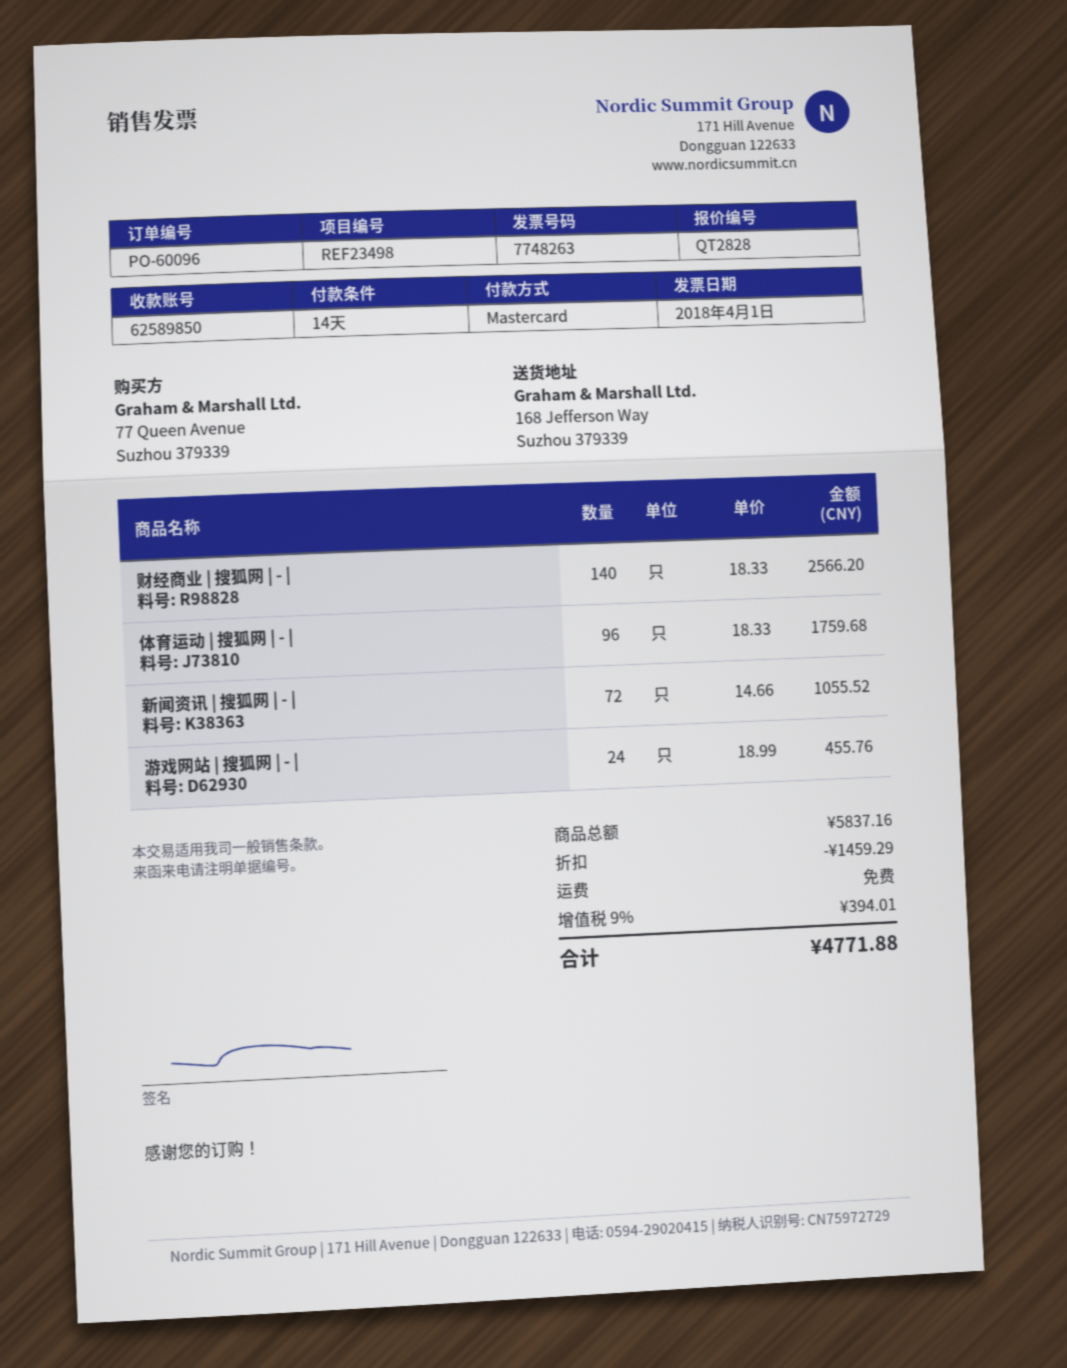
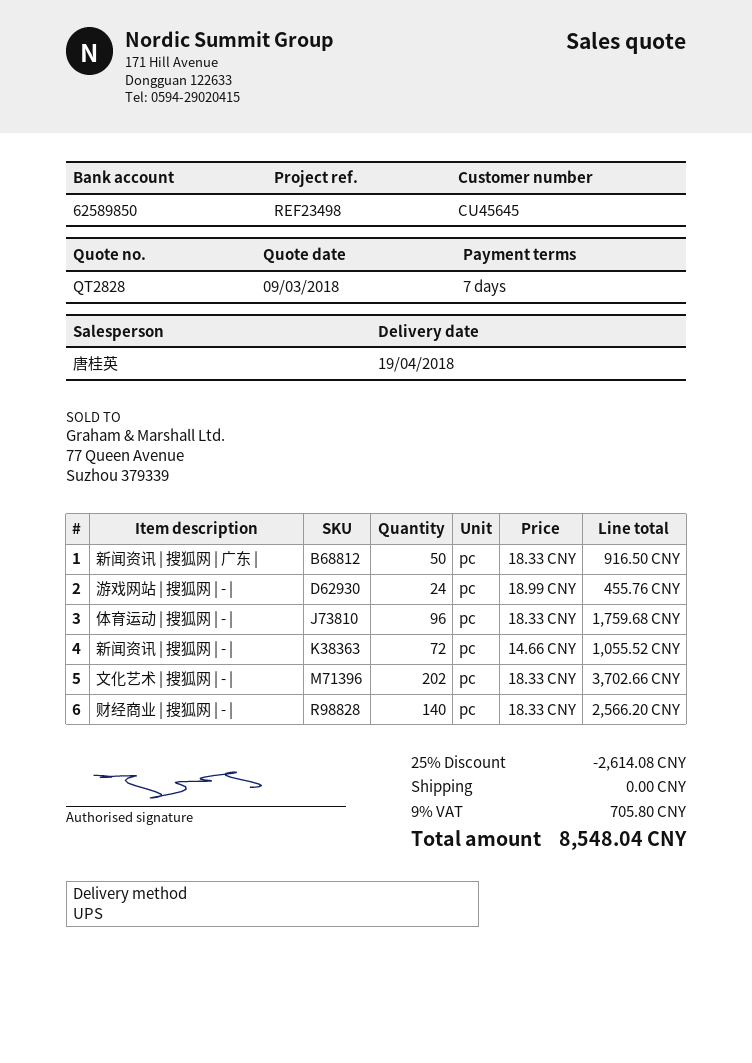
payment terms: 14 days -> 7 days
新闻资讯 | 搜狐网 | 广东 |: none -> 50 x 18.33 = 916.50
文化艺术 | 搜狐网 | - |: none -> 202 x 18.33 = 3702.66
discount: 1459.29 -> 2614.08
tax: 9% = 394.01 -> 9% = 705.80
total: 4771.88 -> 8548.04

